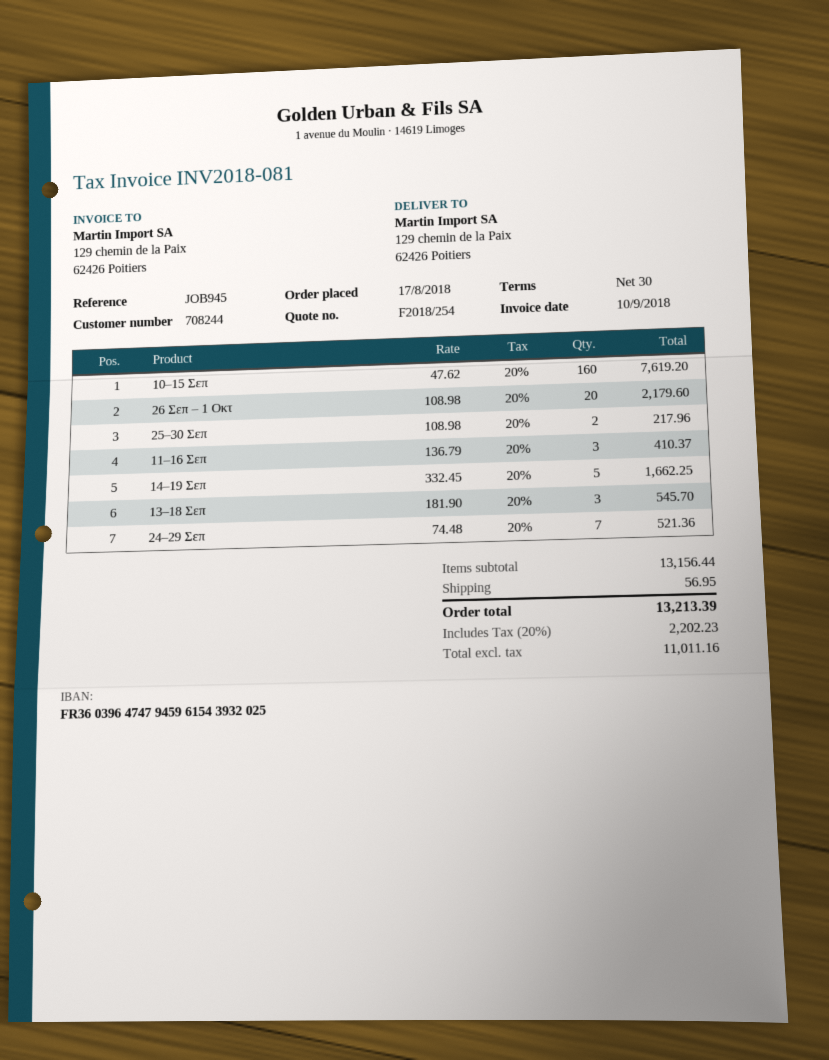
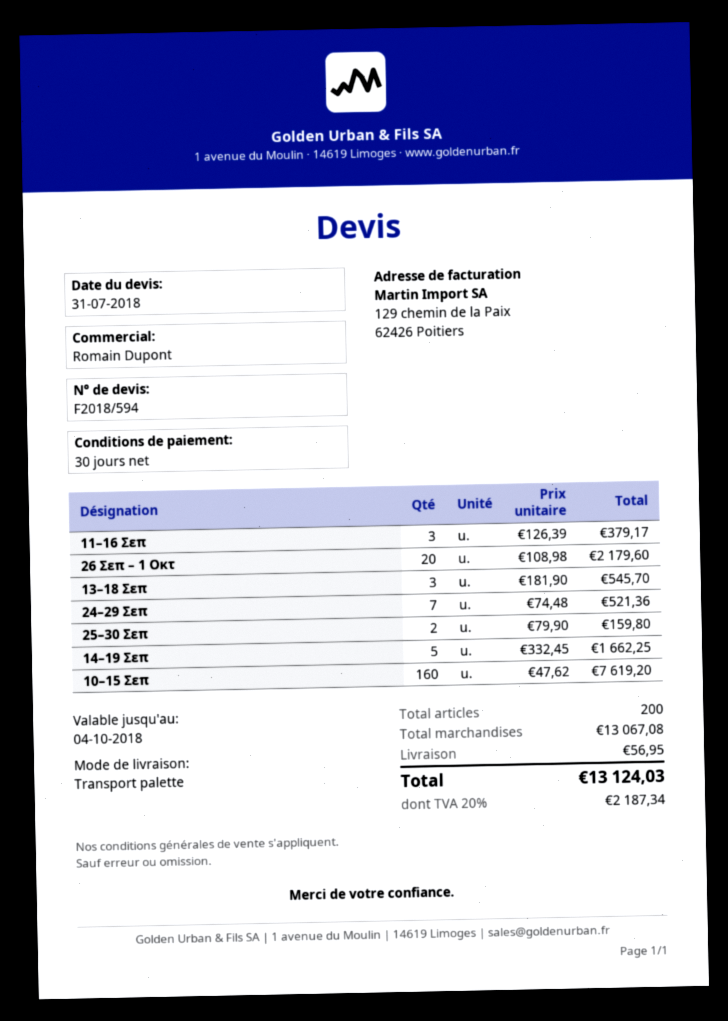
quote number: F2018/254 -> F2018/594
25–30 Σεπ: 2 x 108.98 = 217.96 -> 2 x 79.90 = 159.80
11–16 Σεπ: 3 x 136.79 = 410.37 -> 3 x 126.39 = 379.17
subtotal: 13156.44 -> 13067.08
tax: 20% = 2202.23 -> 20% = 2187.34
total: 13213.39 -> 13124.03

